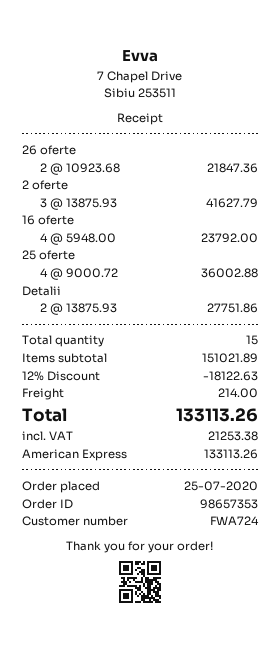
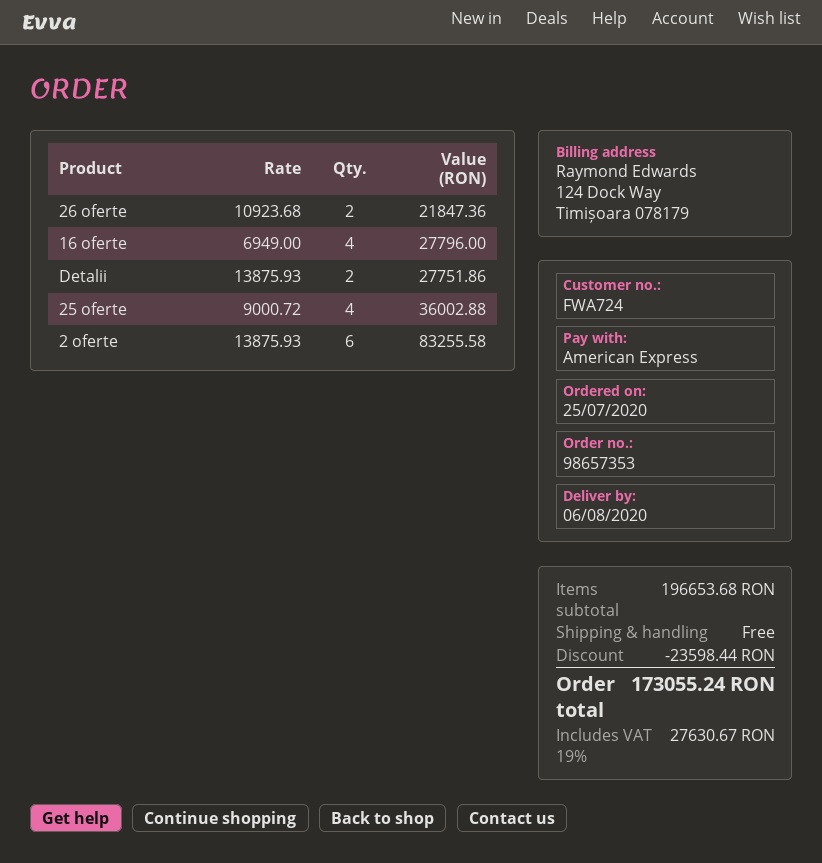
2 oferte: 3 x 13875.93 = 41627.79 -> 6 x 13875.93 = 83255.58
16 oferte: 4 x 5948.00 = 23792.00 -> 4 x 6949.00 = 27796.00
subtotal: 151021.89 -> 196653.68
discount: 18122.63 -> 23598.44
shipping: 214.00 -> 0.00
tax: 21253.38 -> 27630.67
total: 133113.26 -> 173055.24

